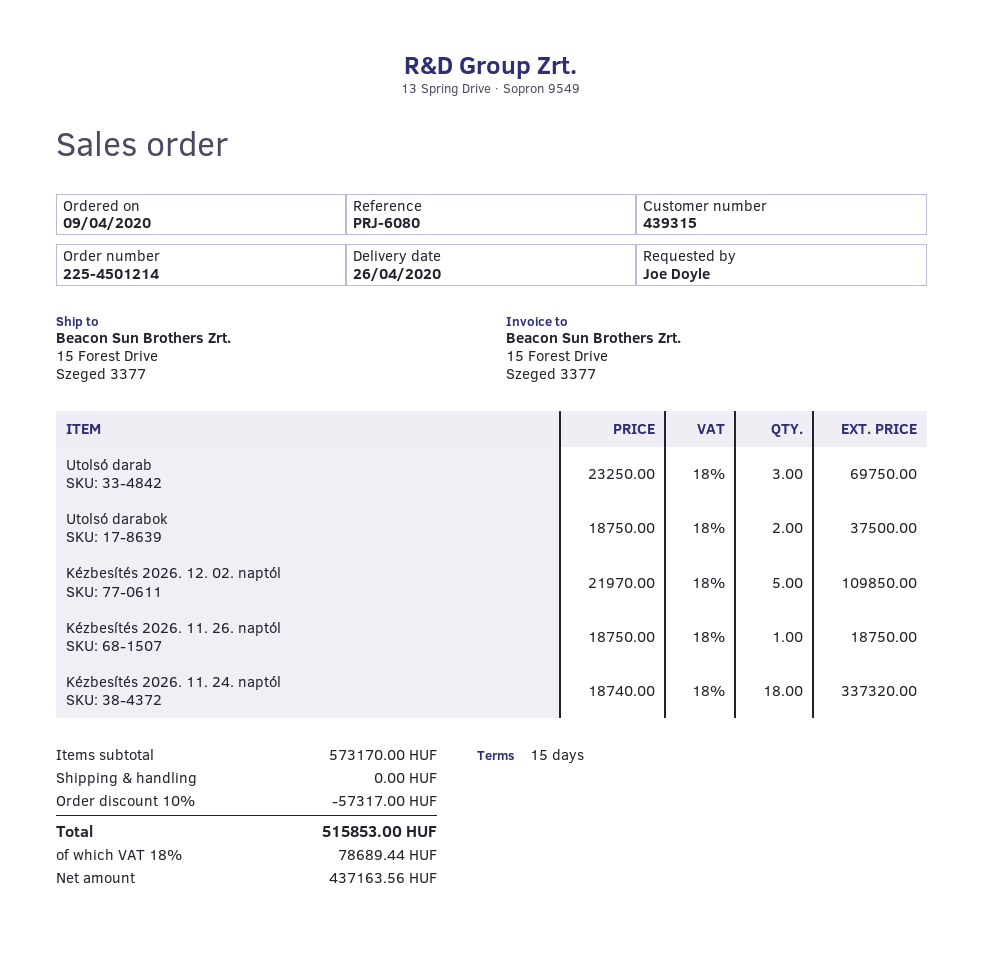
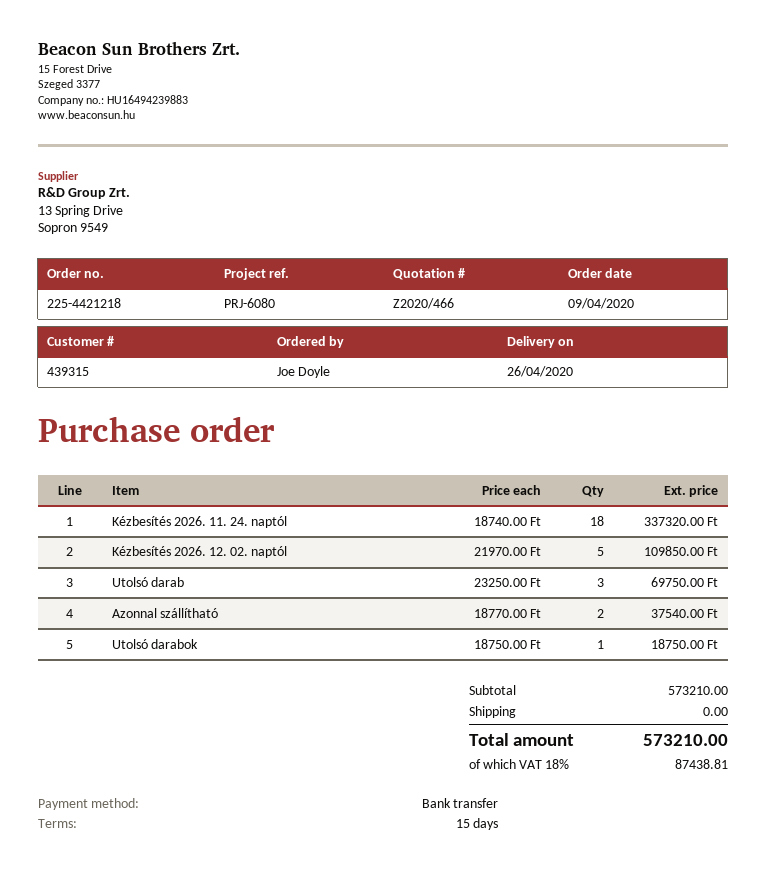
order number: 225-4501214 -> 225-4421218
Utolsó darabok: 2 x 18750.00 = 37500.00 -> 1 x 18750.00 = 18750.00
Kézbesítés 2026. 11. 26. naptól: 1 x 18750.00 = 18750.00 -> none
Azonnal szállítható: none -> 2 x 18770.00 = 37540.00
subtotal: 573170.00 -> 573210.00
discount: 10% = 57317.00 -> none
tax: 18% = 78689.44 -> 18% = 87438.81
total: 515853.00 -> 573210.00

